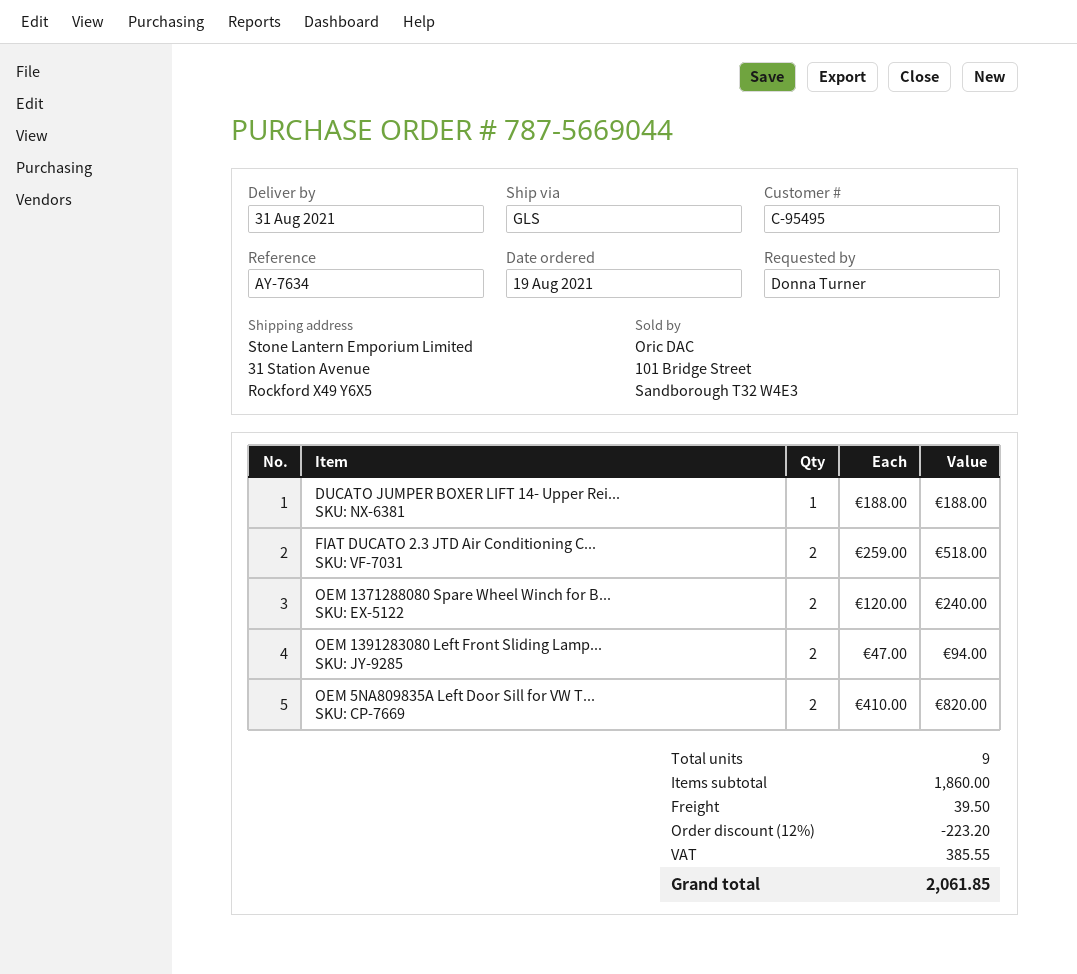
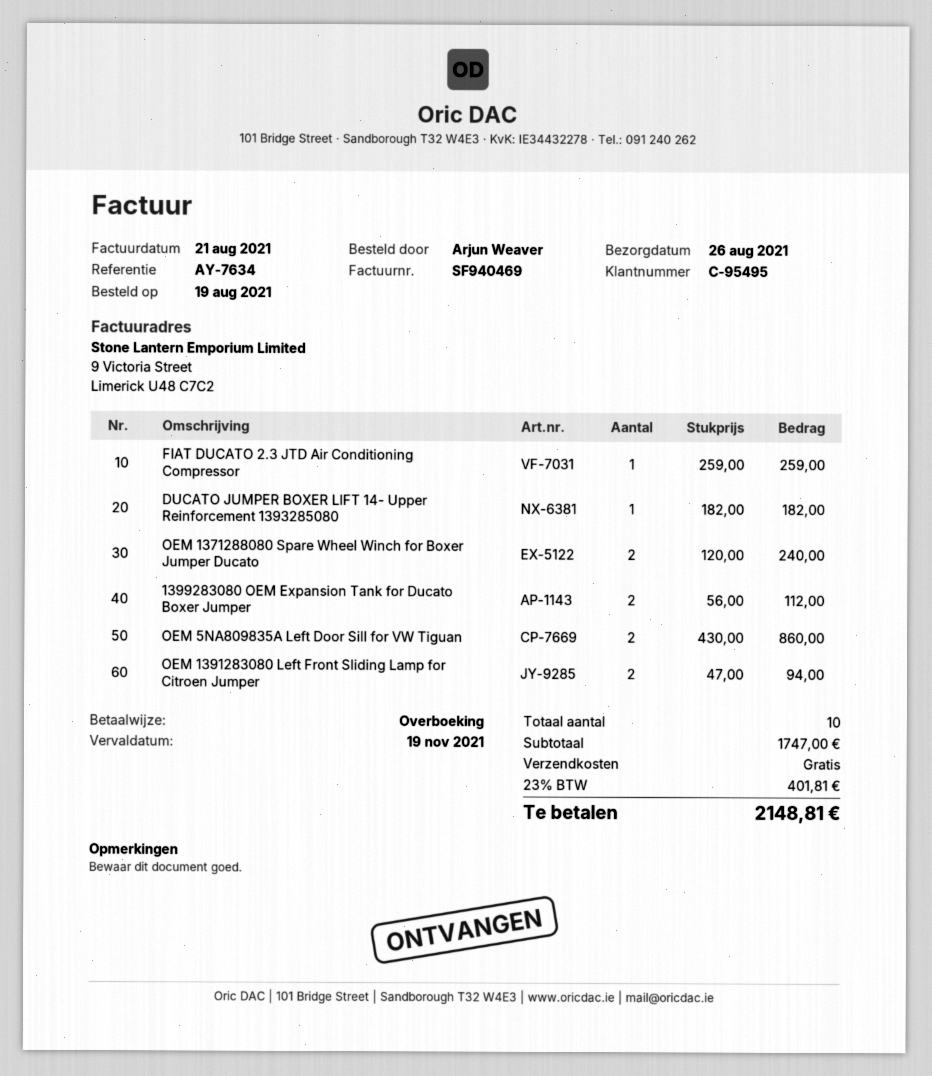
delivery date: 2021-08-31 -> 2021-08-26
ordered by: Donna Turner -> Arjun Weaver
DUCATO JUMPER BOXER LIFT 14- Upper Rei...: 1 x 188.00 = 188.00 -> 1 x 182.00 = 182.00
FIAT DUCATO 2.3 JTD Air Conditioning C...: 2 x 259.00 = 518.00 -> 1 x 259.00 = 259.00
OEM 5NA809835A Left Door Sill for VW T...: 2 x 410.00 = 820.00 -> 2 x 430.00 = 860.00
1399283080 OEM Expansion Tank for Ducato Boxer Jumper: none -> 2 x 56.00 = 112.00
total quantity: 9 -> 10
subtotal: 1860.00 -> 1747.00
discount: 12% = 223.20 -> none
shipping: 39.50 -> 0.00
tax: 385.55 -> 401.81
total: 2061.85 -> 2148.81

